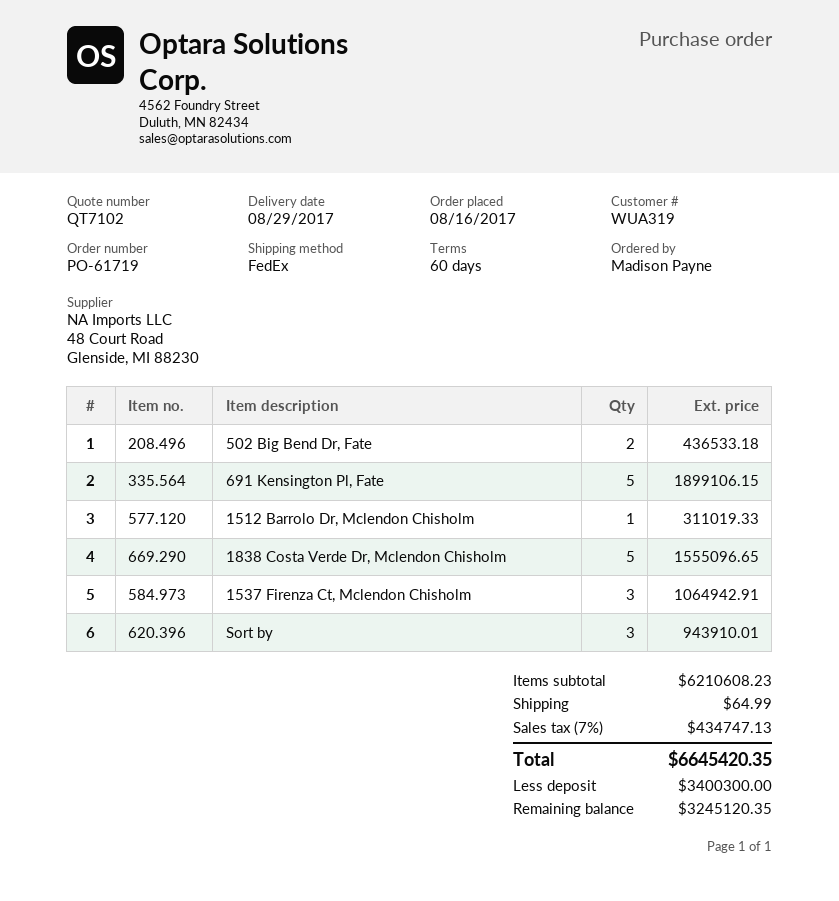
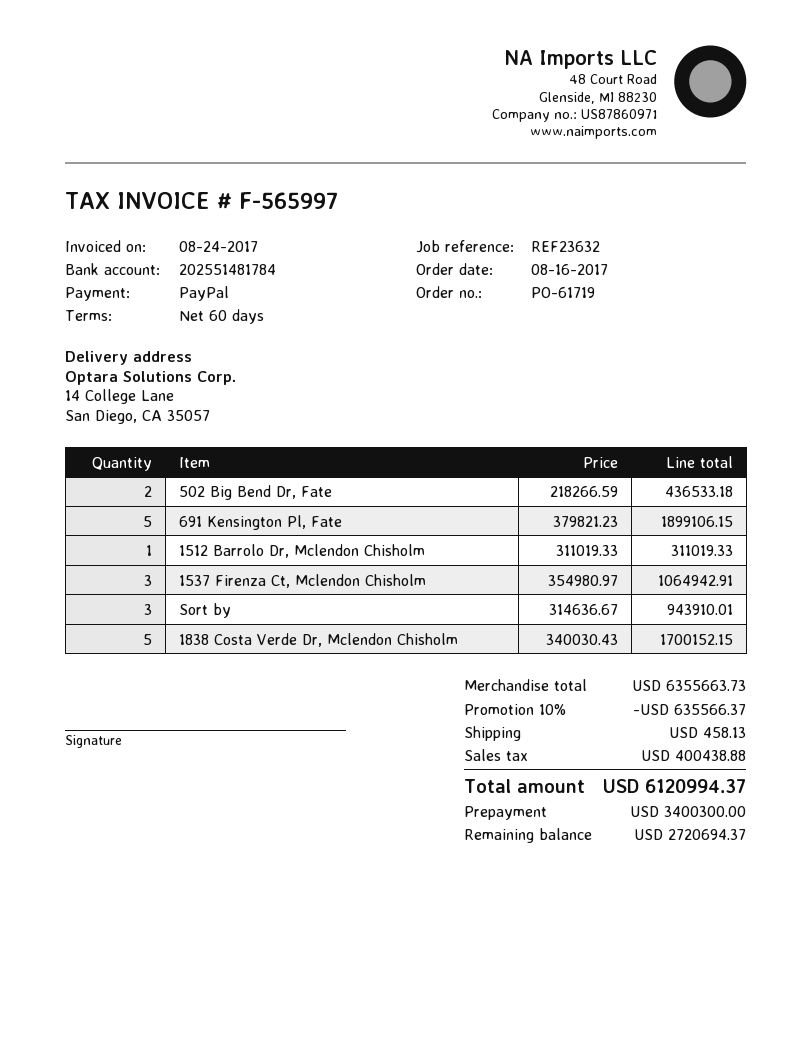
1838 Costa Verde Dr, Mclendon Chisholm: 5 for 1555096.65 -> 5 for 1700152.15
subtotal: 6210608.23 -> 6355663.73
discount: none -> 10% = 635566.37
shipping: 64.99 -> 458.13
tax: 434747.13 -> 400438.88
total: 6645420.35 -> 6120994.37
balance: 3245120.35 -> 2720694.37

